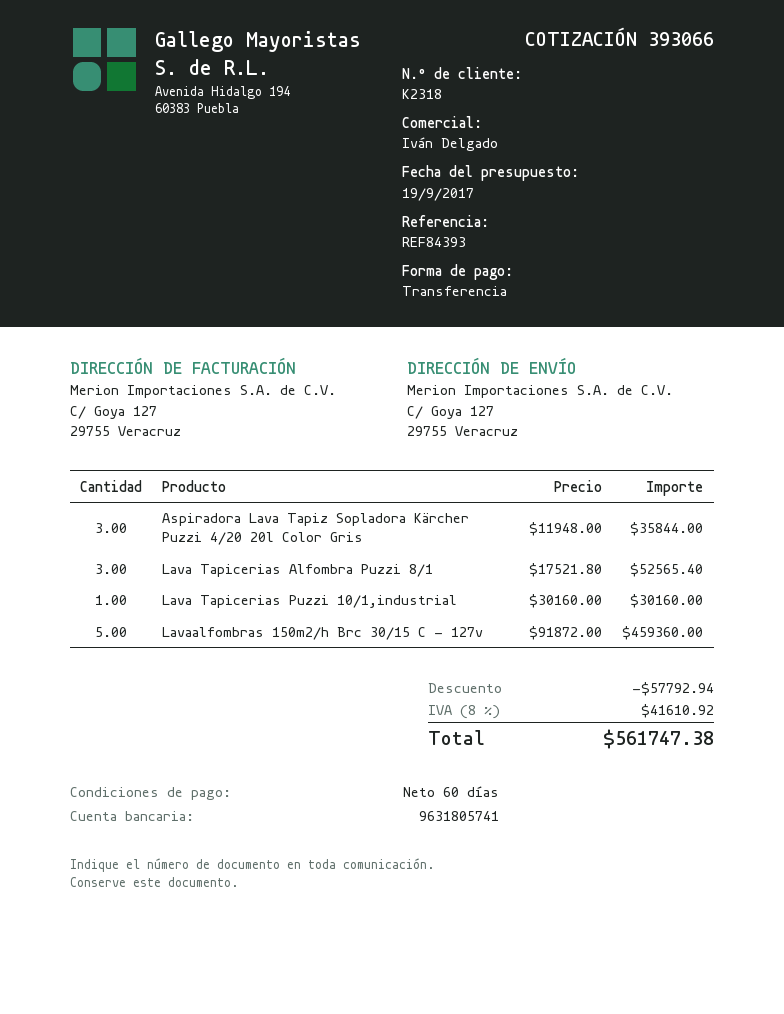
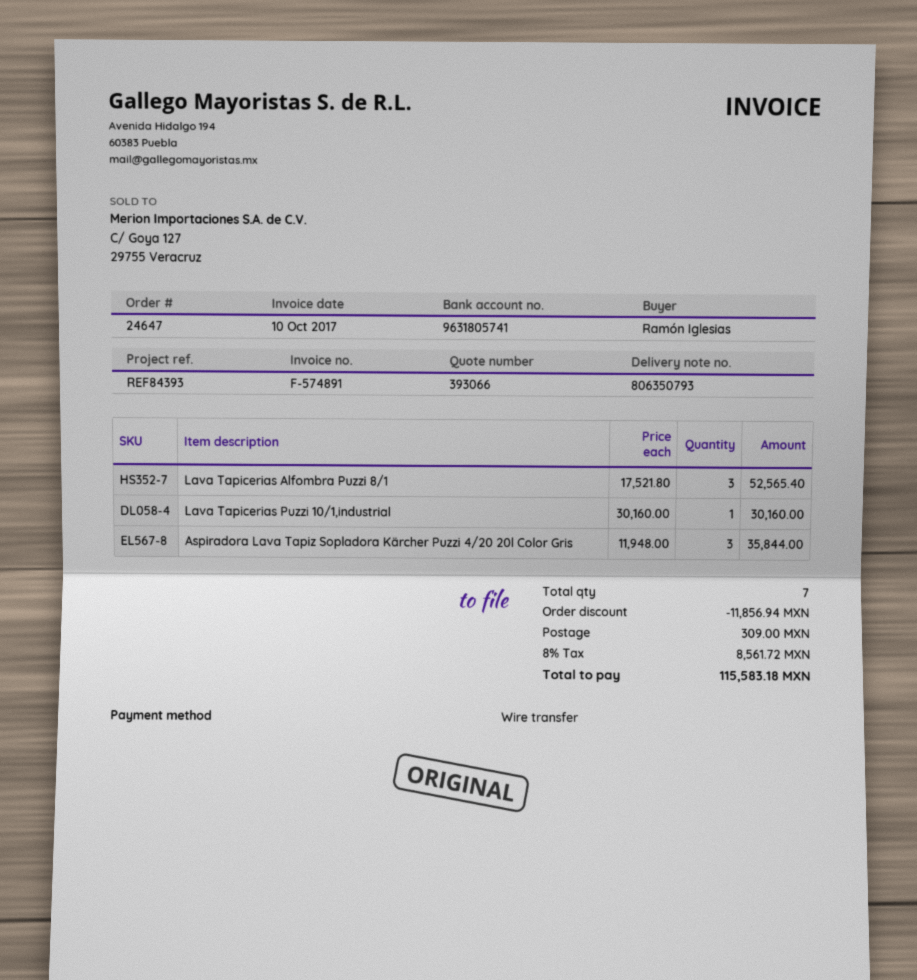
Lavaalfombras 150m2/h Brc 30/15 C - 127v: 5 x 91872.00 = 459360.00 -> none
discount: 57792.94 -> 11856.94
shipping: none -> 309.00
tax: 8% = 41610.92 -> 8% = 8561.72
total: 561747.38 -> 115583.18

